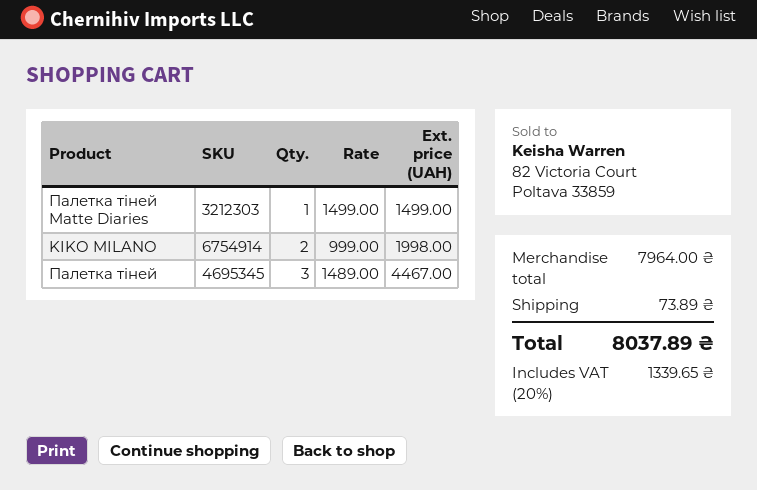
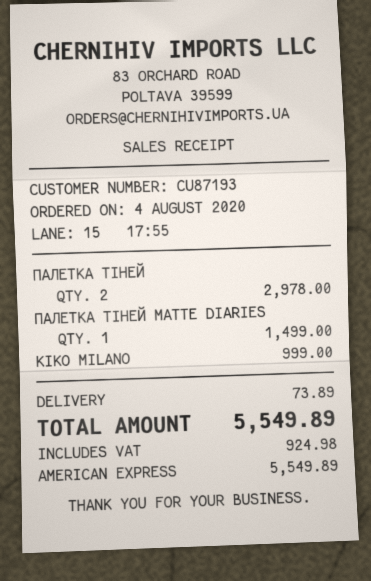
KIKO MILANO: 2 for 1998.00 -> 1 for 999.00
Палетка тіней: 3 for 4467.00 -> 2 for 2978.00
tax: 1339.65 -> 924.98
total: 8037.89 -> 5549.89

